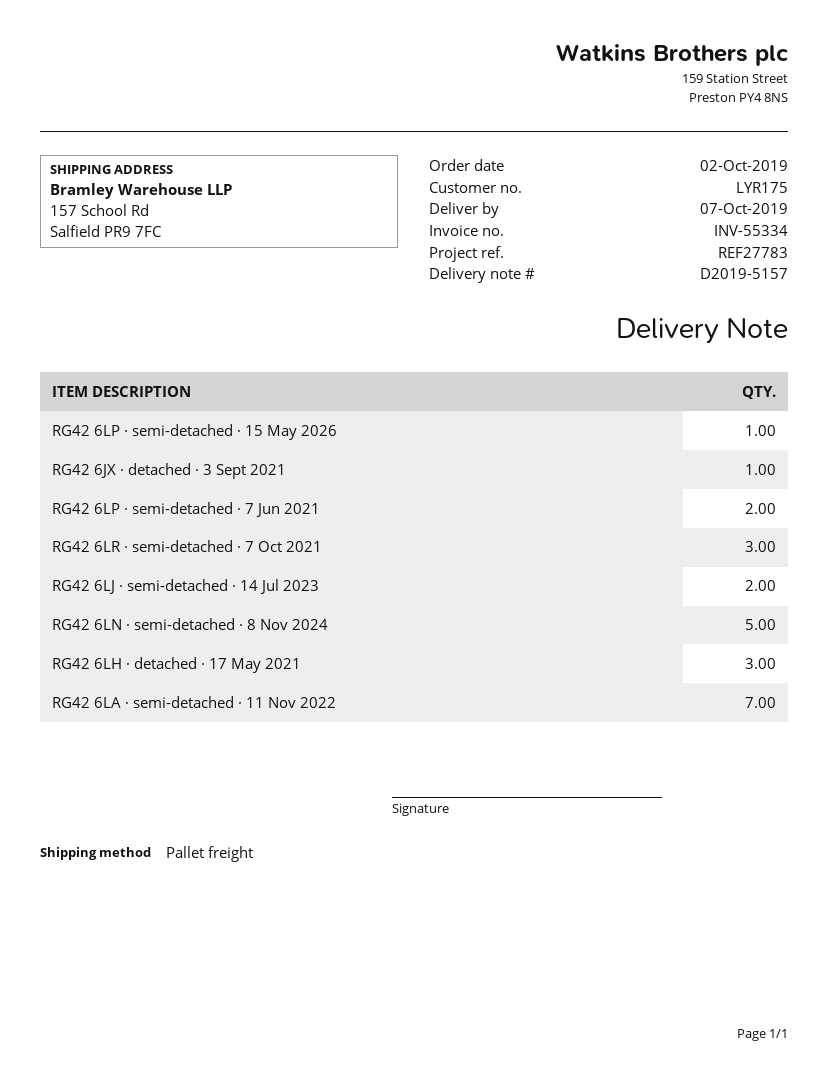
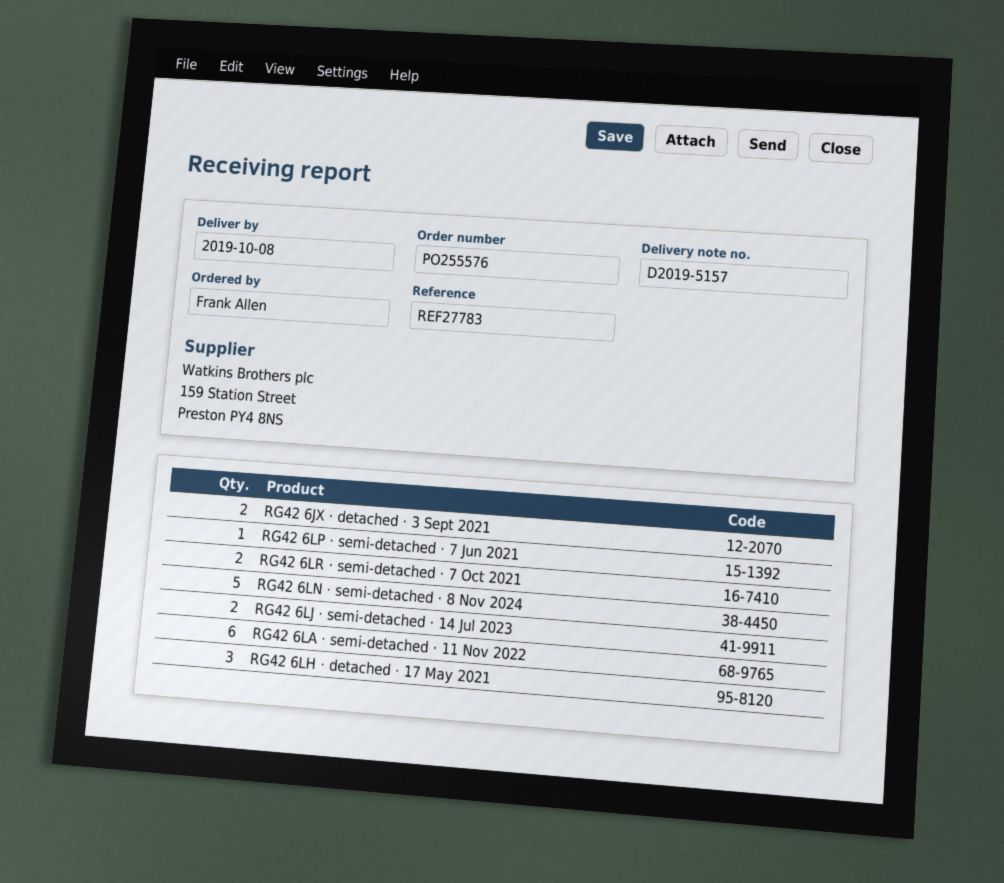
delivery date: 2019-10-07 -> 2019-10-08
RG42 6LP · semi-detached · 15 May 2026: 1 -> none
RG42 6JX · detached · 3 Sept 2021: 1 -> 2
RG42 6LP · semi-detached · 7 Jun 2021: 2 -> 1
RG42 6LR · semi-detached · 7 Oct 2021: 3 -> 2
RG42 6LA · semi-detached · 11 Nov 2022: 7 -> 6

